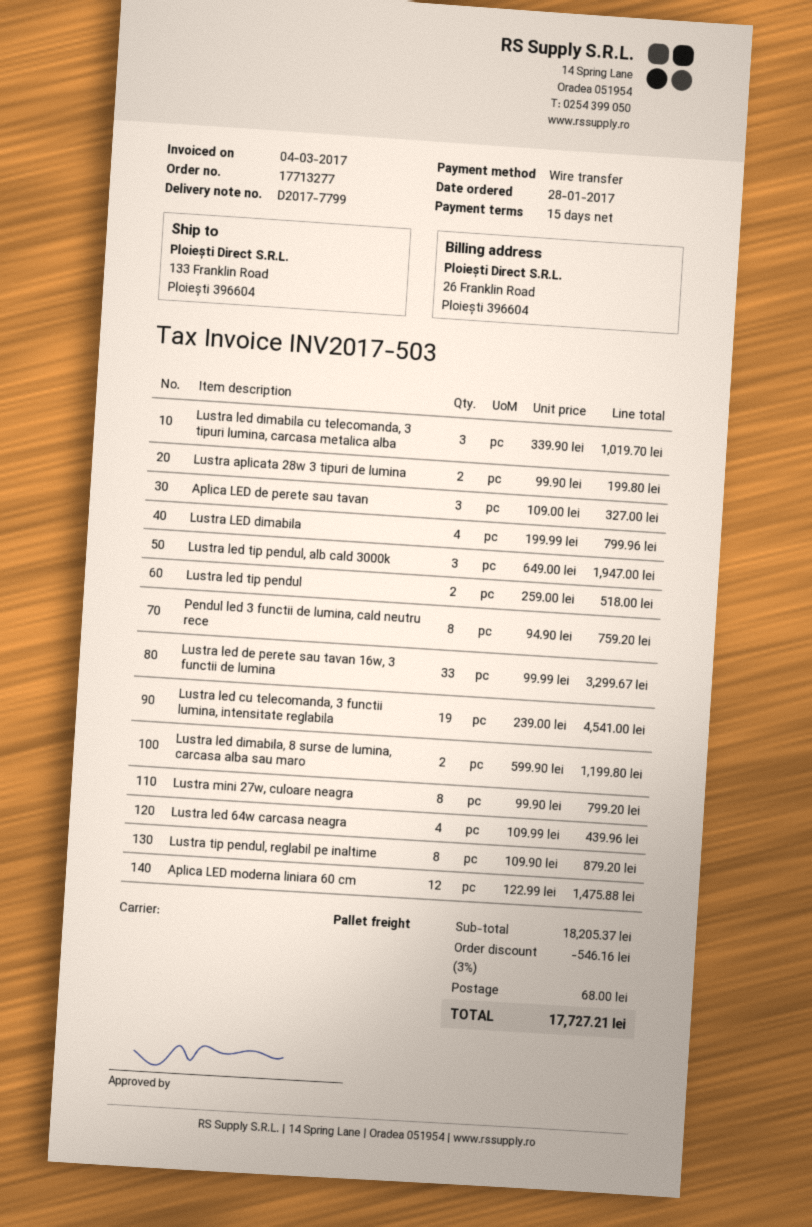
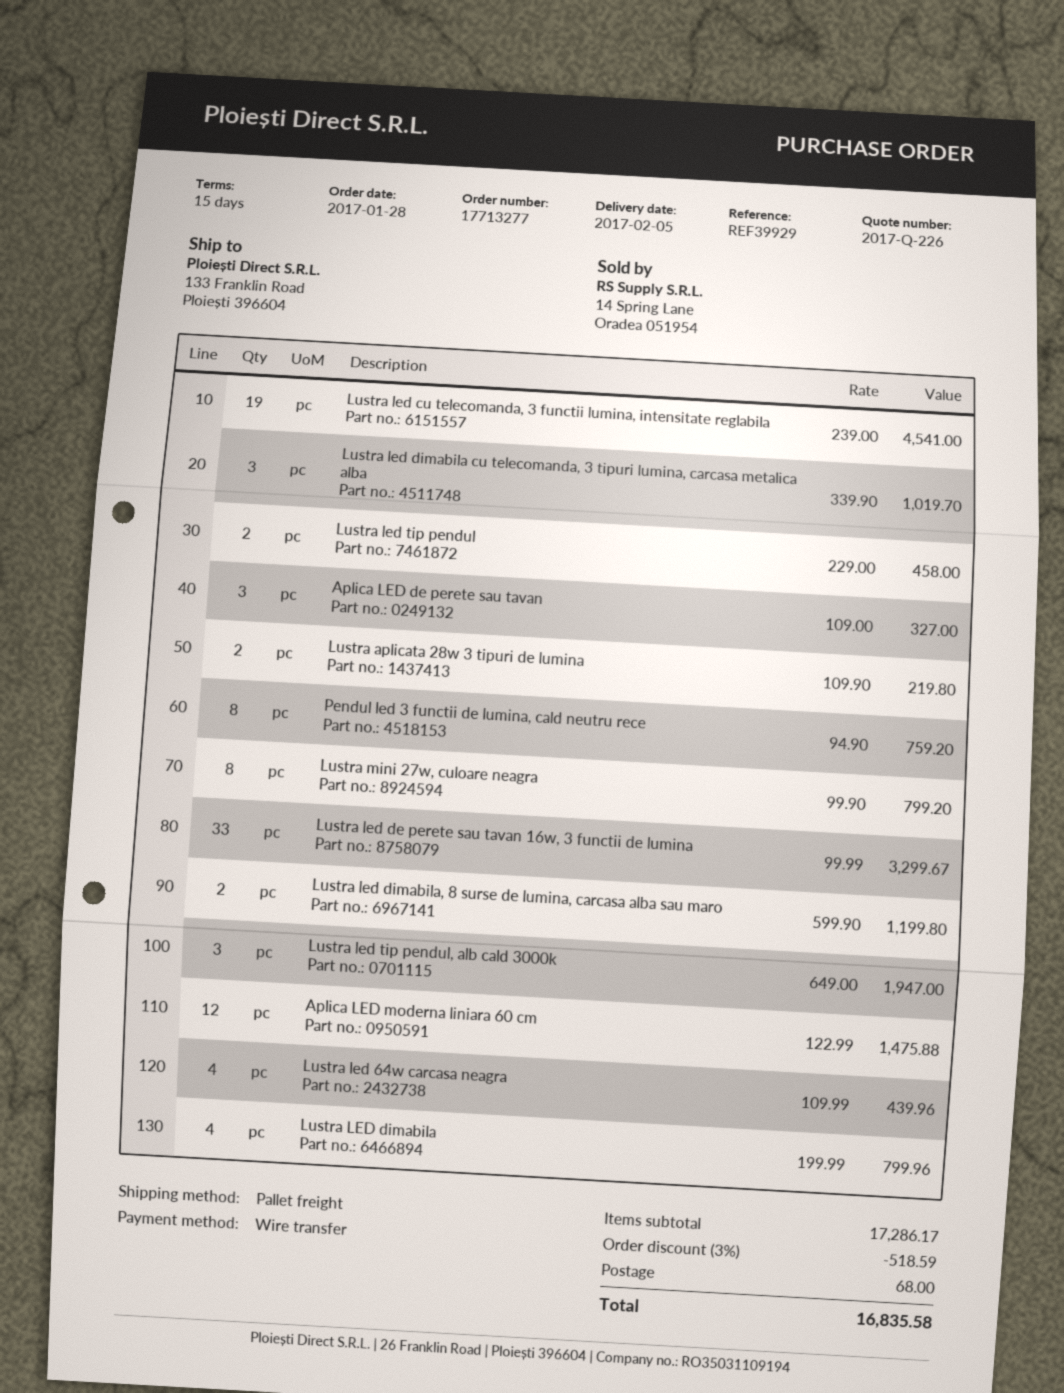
Lustra aplicata 28w 3 tipuri de lumina: 2 x 99.90 = 199.80 -> 2 x 109.90 = 219.80
Lustra led tip pendul: 2 x 259.00 = 518.00 -> 2 x 229.00 = 458.00
Lustra tip pendul, reglabil pe inaltime: 8 x 109.90 = 879.20 -> none
subtotal: 18205.37 -> 17286.17
discount: 3% = 546.16 -> 3% = 518.59
total: 17727.21 -> 16835.58

